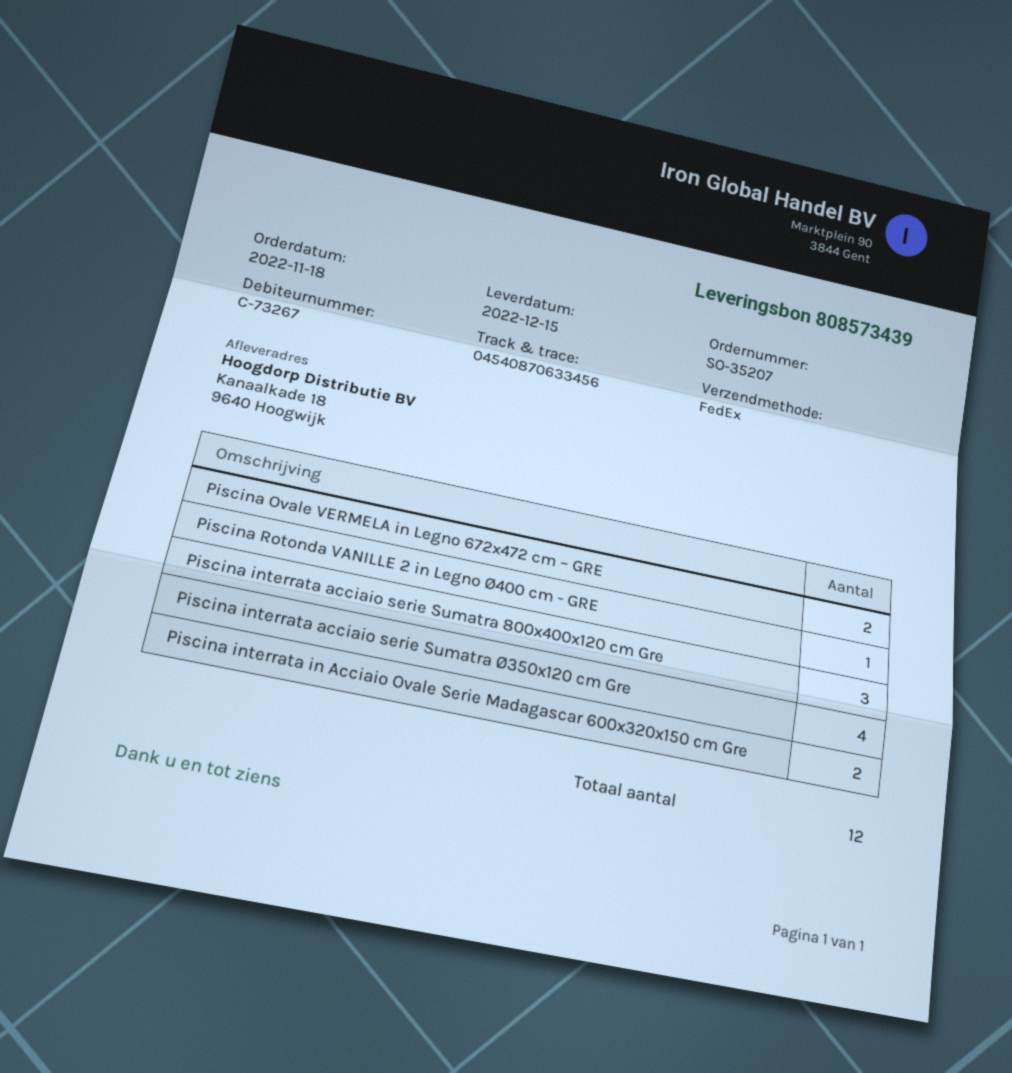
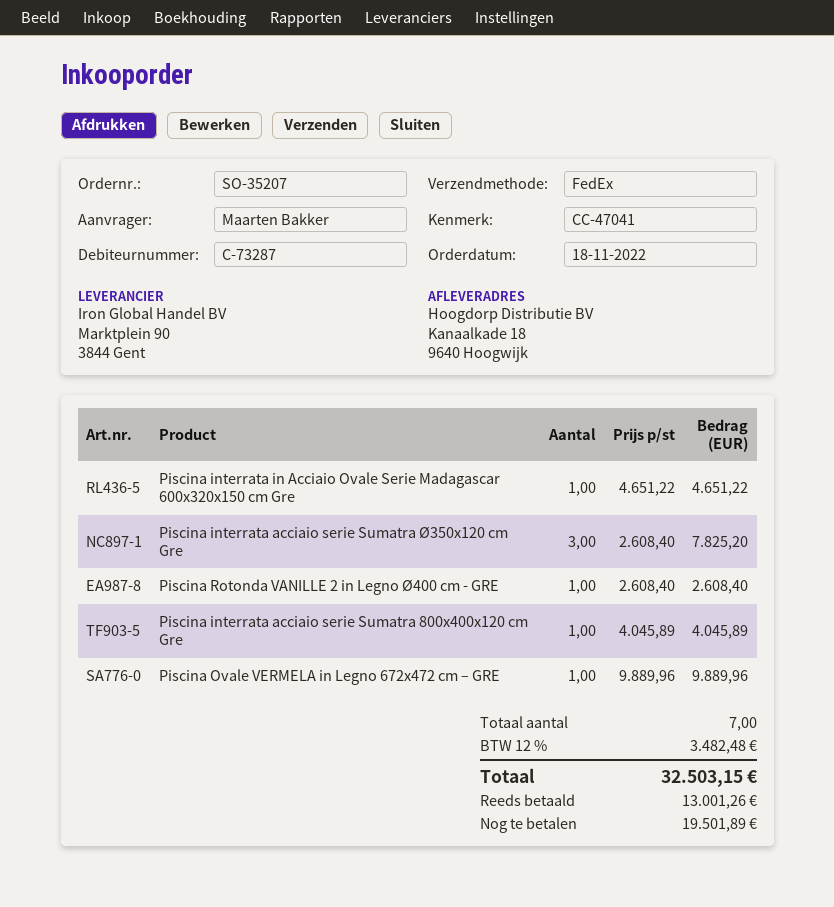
customer number: C-73267 -> C-73287
Piscina Ovale VERMELA in Legno 672x472 cm – GRE: 2 -> 1
Piscina interrata acciaio serie Sumatra 800x400x120 cm Gre: 3 -> 1
Piscina interrata acciaio serie Sumatra Ø350x120 cm Gre: 4 -> 3
Piscina interrata in Acciaio Ovale Serie Madagascar 600x320x150 cm Gre: 2 -> 1
total quantity: 12 -> 7

